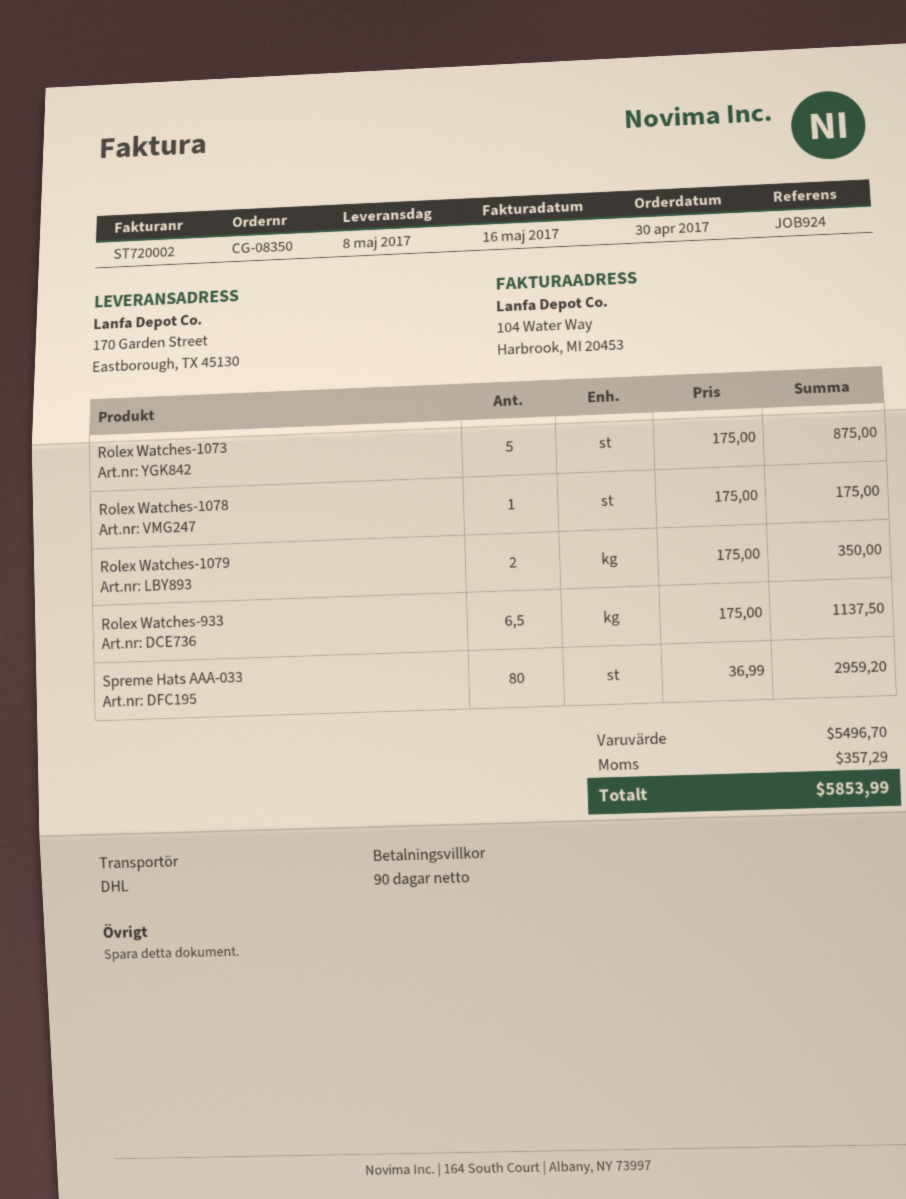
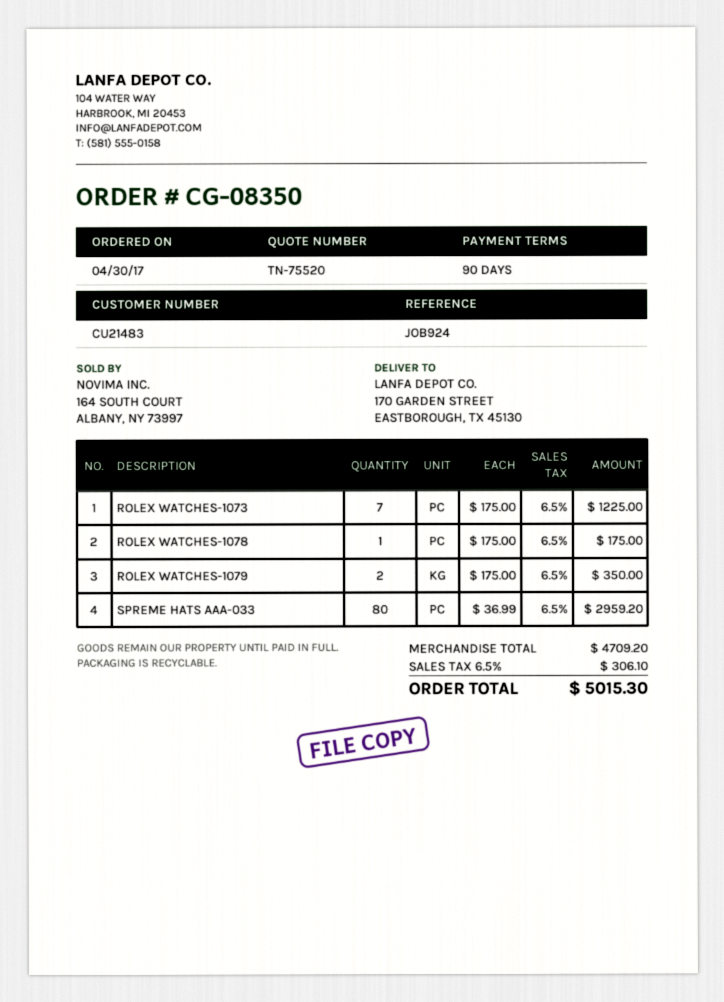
Rolex Watches-1073: 5 x 175.00 = 875.00 -> 7 x 175.00 = 1225.00
Rolex Watches-933: 6.5 x 175.00 = 1137.50 -> none
subtotal: 5496.70 -> 4709.20
tax: 357.29 -> 306.10
total: 5853.99 -> 5015.30

